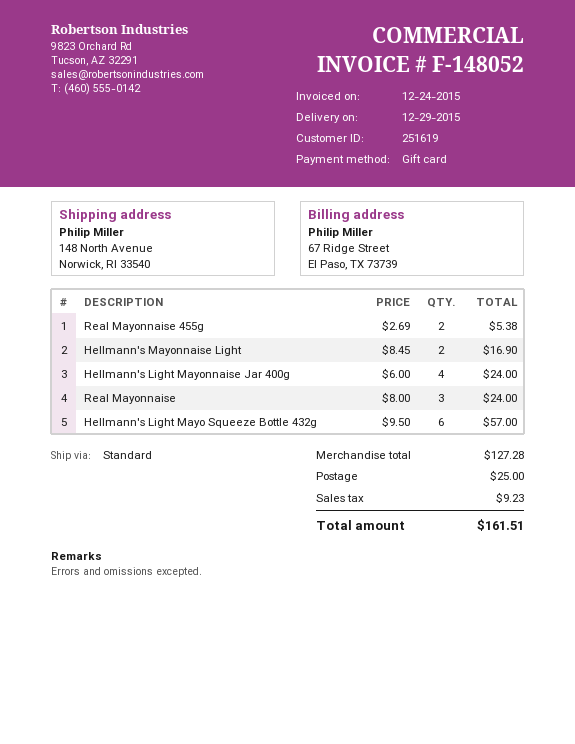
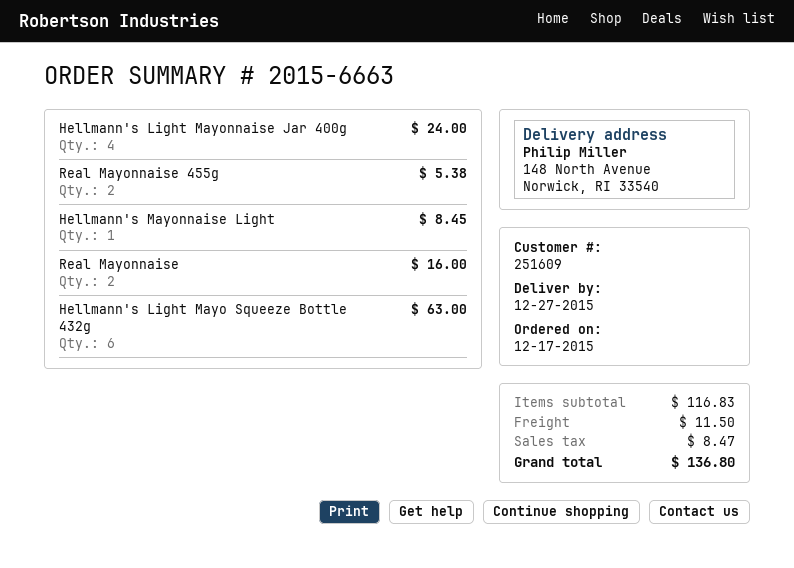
delivery date: 2015-12-29 -> 2015-12-27
customer number: 251619 -> 251609
Hellmann's Mayonnaise Light: 2 for 16.90 -> 1 for 8.45
Real Mayonnaise: 3 for 24.00 -> 2 for 16.00
Hellmann's Light Mayo Squeeze Bottle 432g: 6 for 57.00 -> 6 for 63.00
subtotal: 127.28 -> 116.83
shipping: 25.00 -> 11.50
tax: 9.23 -> 8.47
total: 161.51 -> 136.80

